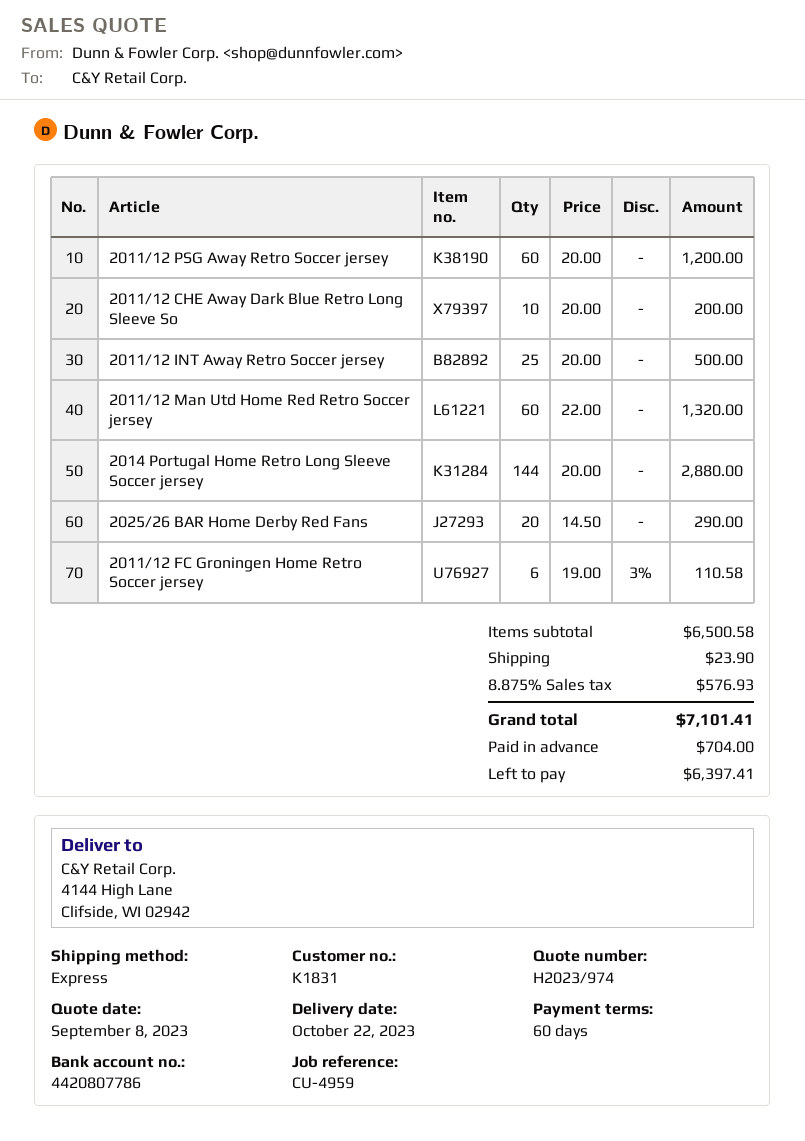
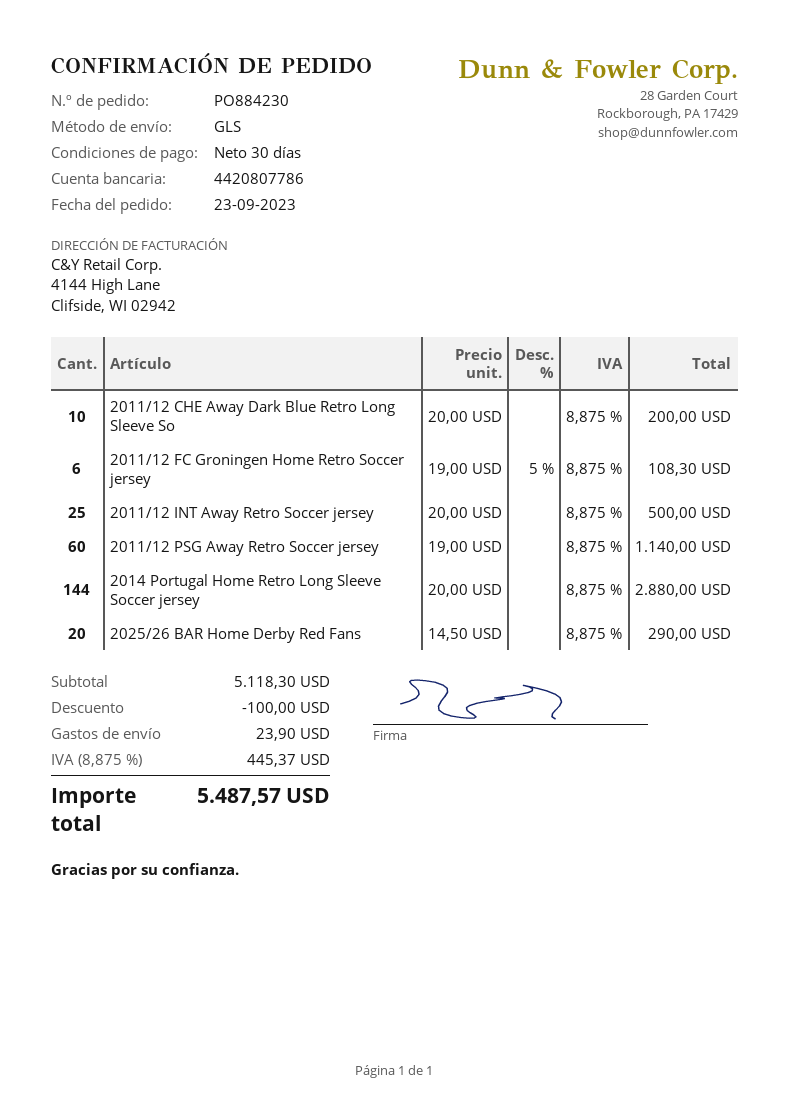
payment terms: 60 days -> 30 days
shipping method: express -> GLS
2011/12 PSG Away Retro Soccer jersey: 60 x 20.00 = 1200.00 -> 60 x 19.00 = 1140.00
2011/12 Man Utd Home Red Retro Soccer jersey: 60 x 22.00 = 1320.00 -> none
2011/12 FC Groningen Home Retro Soccer jersey: 6 x 19.00 - 3% = 110.58 -> 6 x 19.00 - 5% = 108.30
subtotal: 6500.58 -> 5118.30
discount: none -> 100.00
tax: 8.875% = 576.93 -> 8.875% = 445.37
total: 7101.41 -> 5487.57

